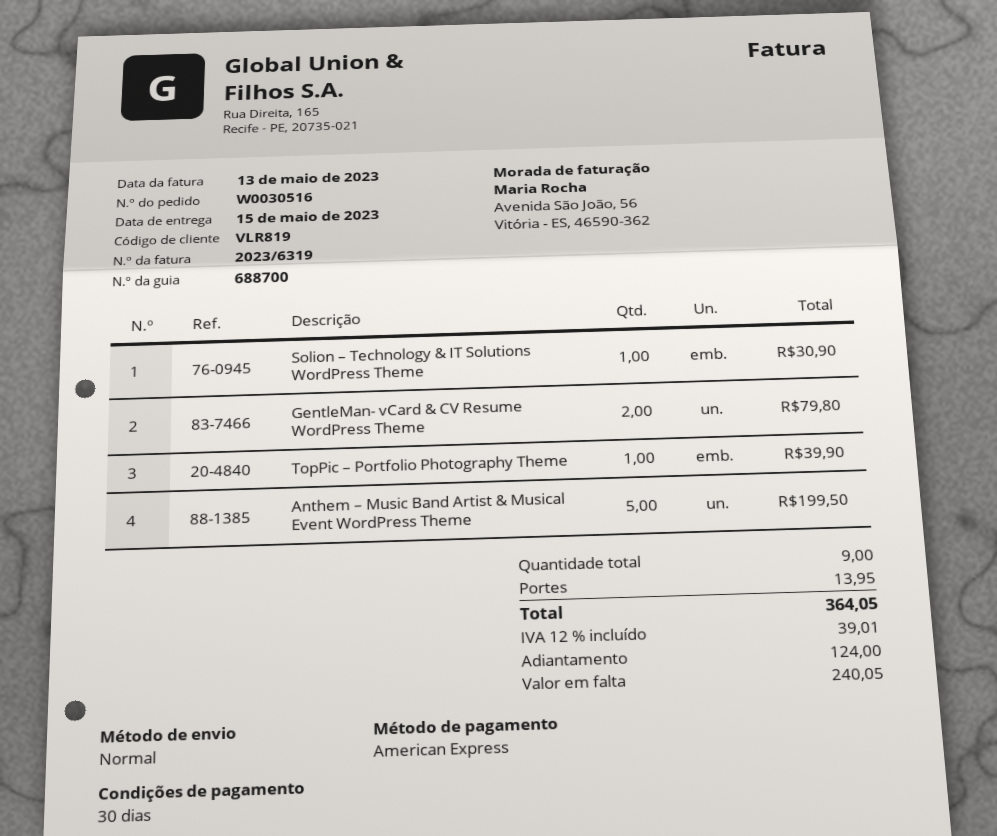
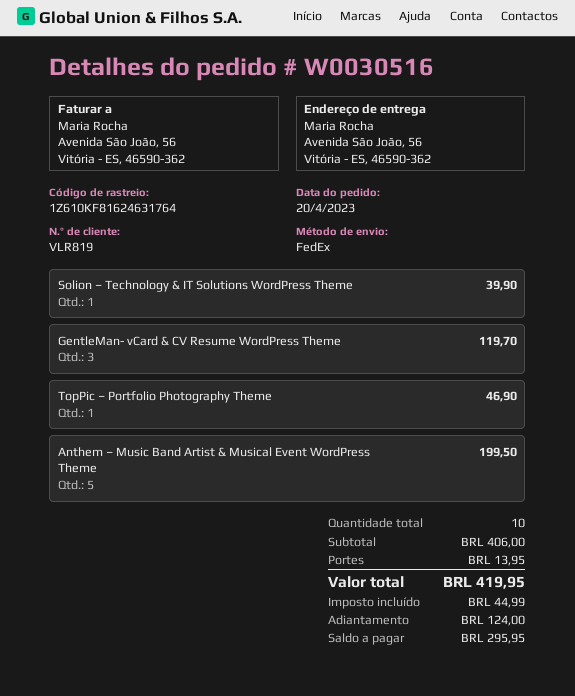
shipping method: standard -> FedEx
Solion – Technology & IT Solutions WordPress Theme: 1 for 30.90 -> 1 for 39.90
GentleMan- vCard & CV Resume WordPress Theme: 2 for 79.80 -> 3 for 119.70
TopPic – Portfolio Photography Theme: 1 for 39.90 -> 1 for 46.90
total quantity: 9 -> 10
tax: 39.01 -> 44.99
total: 364.05 -> 419.95
balance: 240.05 -> 295.95

